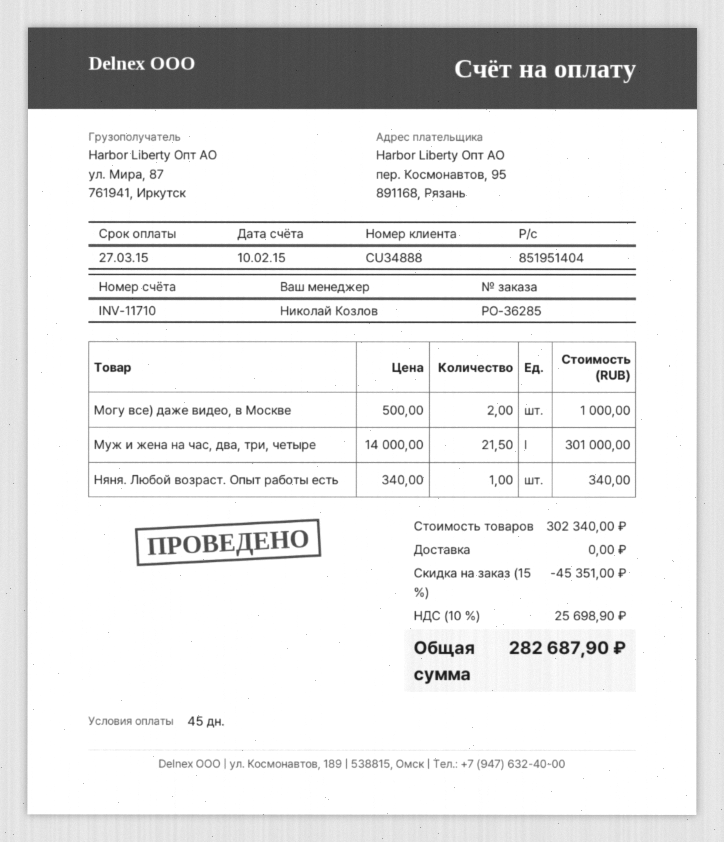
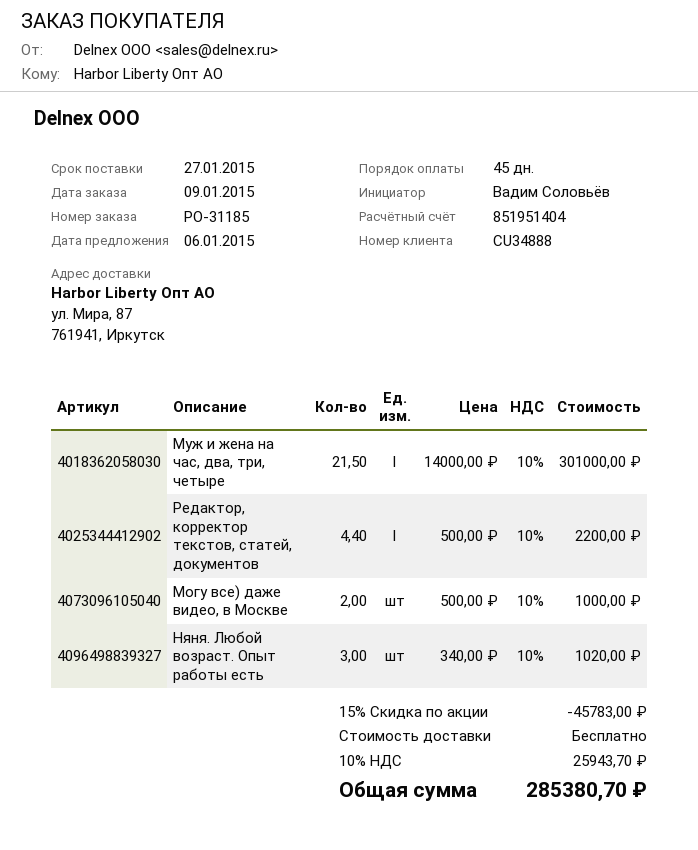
order number: PO-36285 -> PO-31185
Няня. Любой возраст. Опыт работы есть: 1 x 340.00 = 340.00 -> 3 x 340.00 = 1020.00
Редактор, корректор текстов, статей, документов: none -> 4.4 x 500.00 = 2200.00
discount: 15% = 45351.00 -> 15% = 45783.00
tax: 10% = 25698.90 -> 10% = 25943.70
total: 282687.90 -> 285380.70

